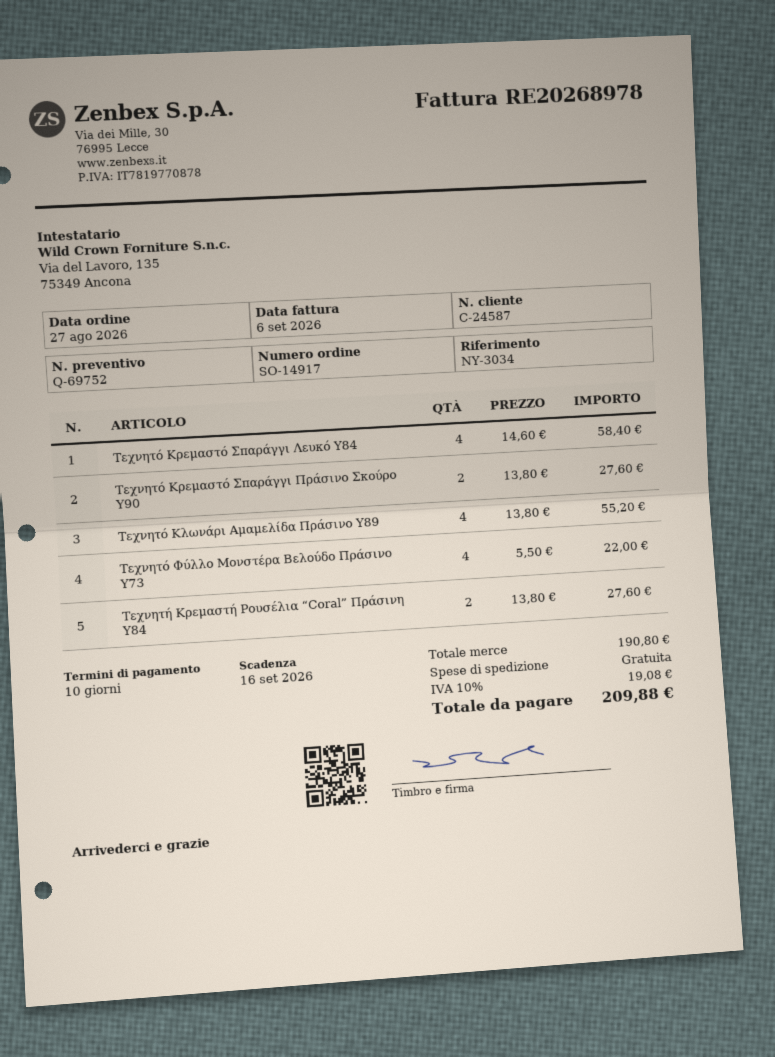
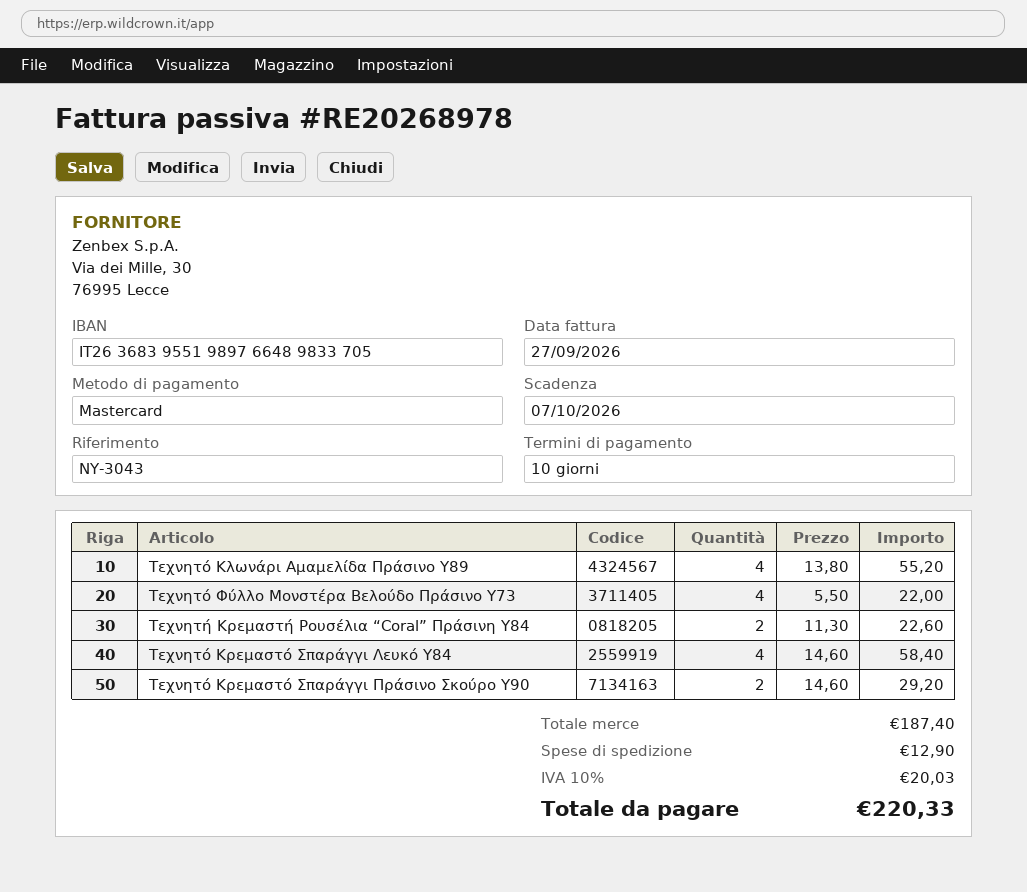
invoice date: 2026-09-06 -> 2026-09-27
due date: 2026-09-16 -> 2026-10-07
reference: NY-3034 -> NY-3043
Τεχνητό Κρεμαστό Σπαράγγι Πράσινο Σκούρο Υ90: 2 x 13.80 = 27.60 -> 2 x 14.60 = 29.20
Τεχνητή Κρεμαστή Ρουσέλια “Coral” Πράσινη Υ84: 2 x 13.80 = 27.60 -> 2 x 11.30 = 22.60
subtotal: 190.80 -> 187.40
shipping: 0.00 -> 12.90
tax: 10% = 19.08 -> 10% = 20.03
total: 209.88 -> 220.33

